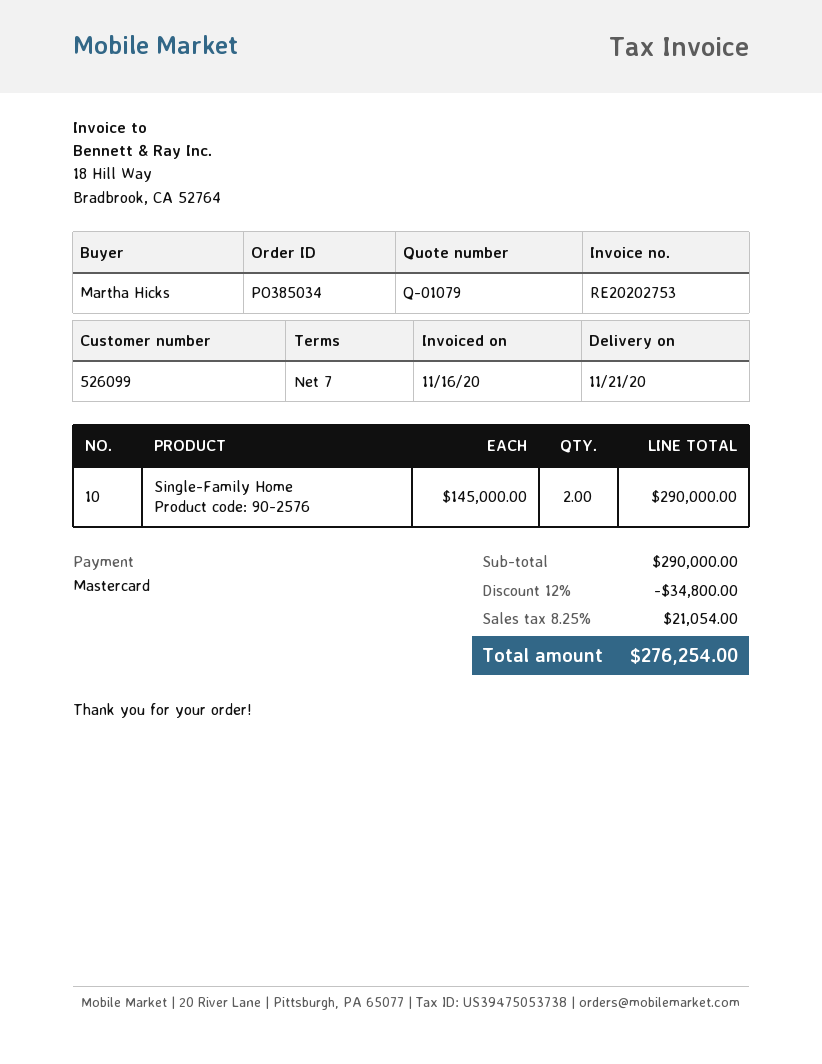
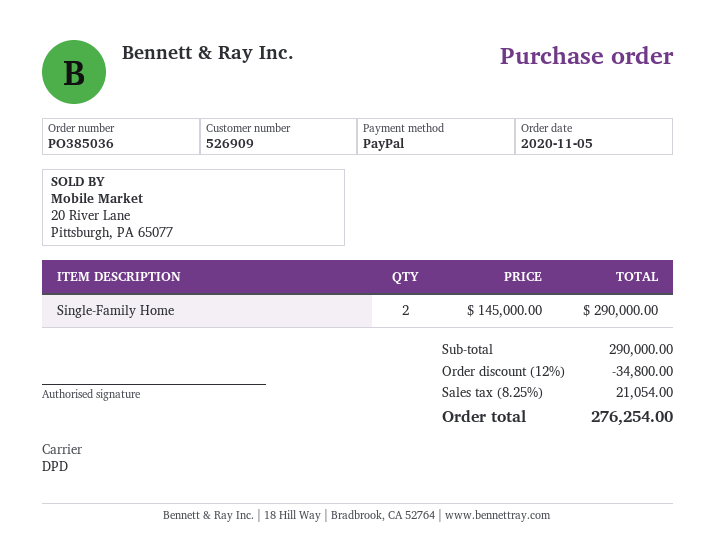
order number: PO385034 -> PO385036
customer number: 526099 -> 526909
payment method: Mastercard -> PayPal

